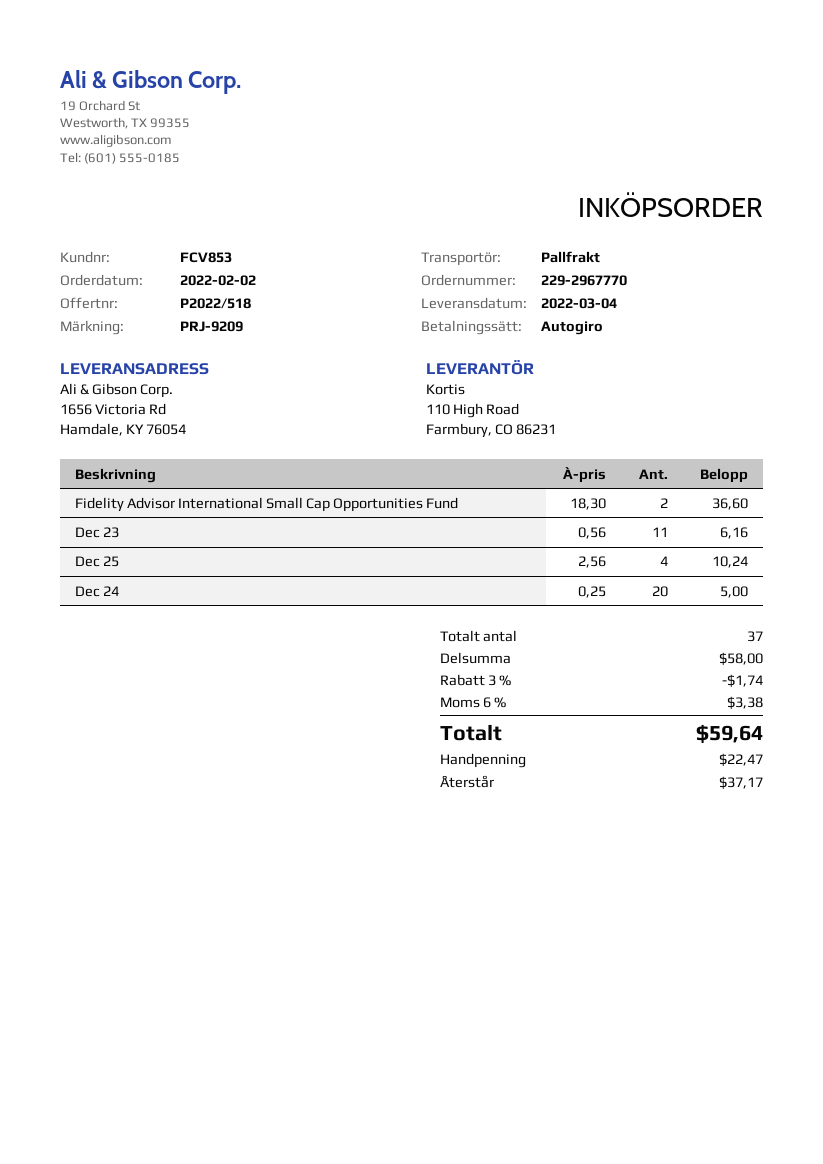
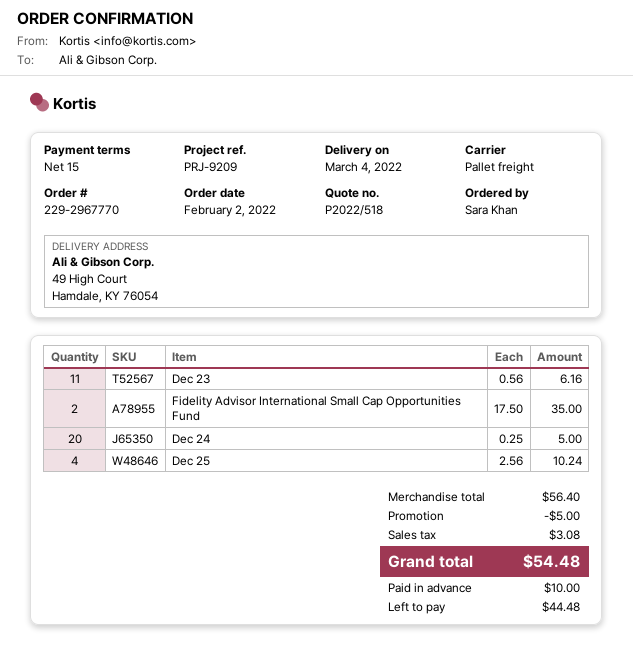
ship to: 1656 Victoria Rd, Hamdale, KY 76054 -> 49 High Court, Hamdale, KY 76054
Fidelity Advisor International Small Cap Opportunities Fund: 2 x 18.30 = 36.60 -> 2 x 17.50 = 35.00
subtotal: 58.00 -> 56.40
discount: 1.74 -> 5.00
tax: 3.38 -> 3.08
total: 59.64 -> 54.48
deposit: 22.47 -> 10.00
balance: 37.17 -> 44.48

